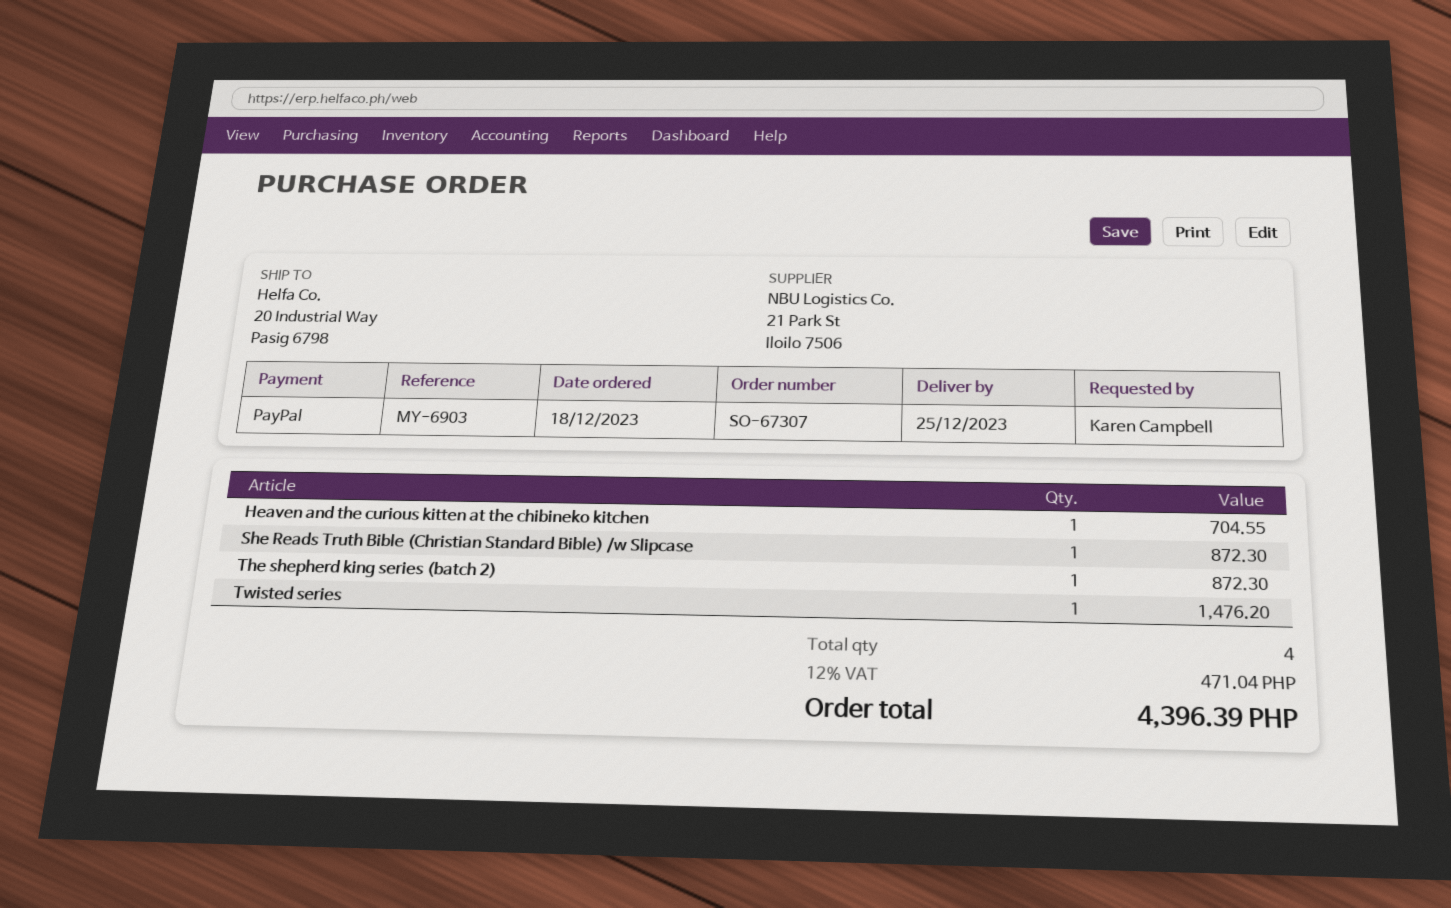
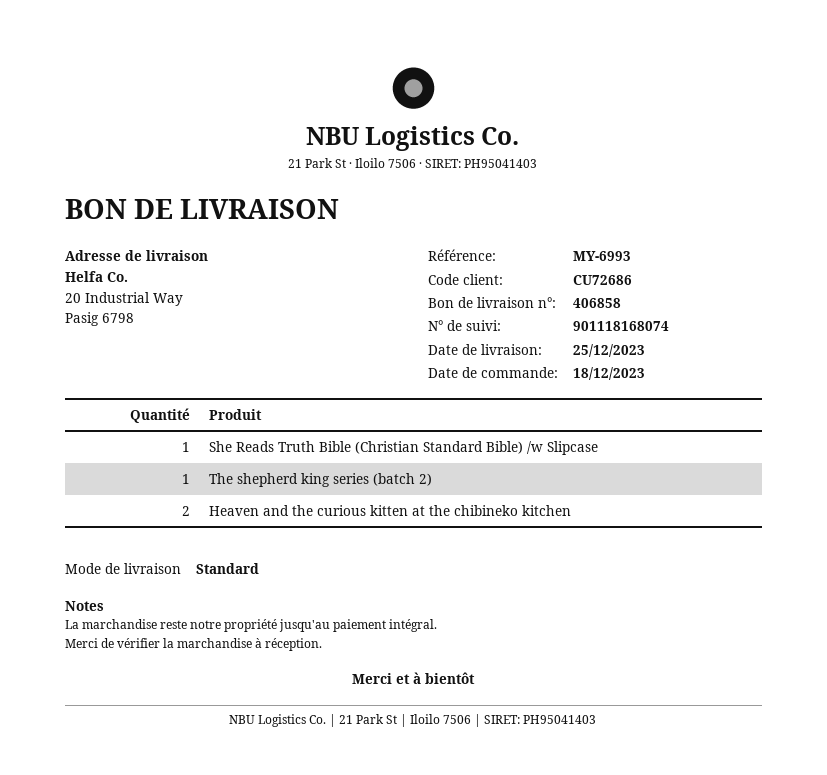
reference: MY-6903 -> MY-6993
Heaven and the curious kitten at the chibineko kitchen: 1 -> 2
Twisted series: 1 -> none

